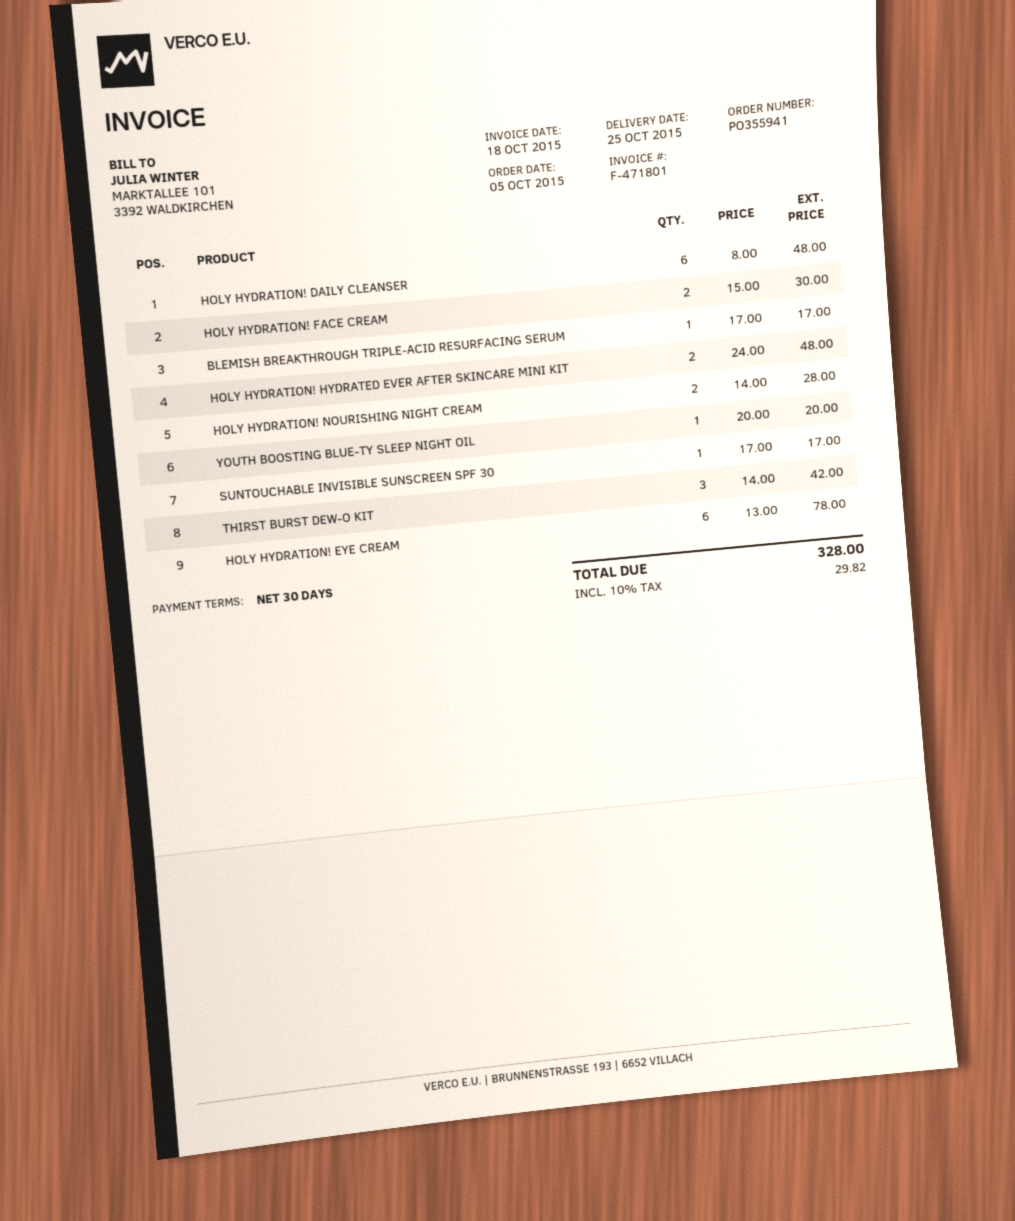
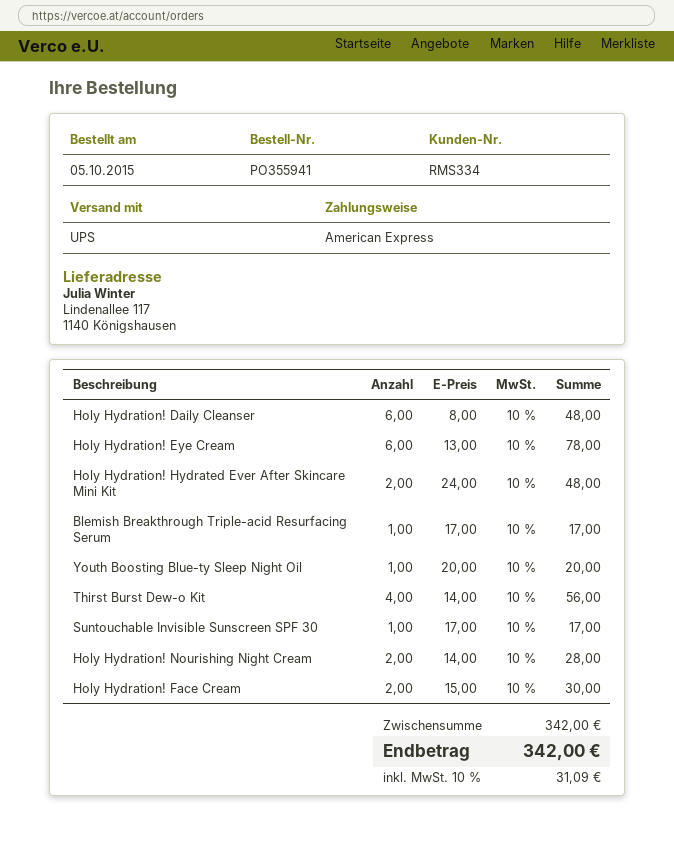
THIRST BURST DEW-O KIT: 3 x 14.00 = 42.00 -> 4 x 14.00 = 56.00
tax: 10% = 29.82 -> 10% = 31.09
total: 328.00 -> 342.00

